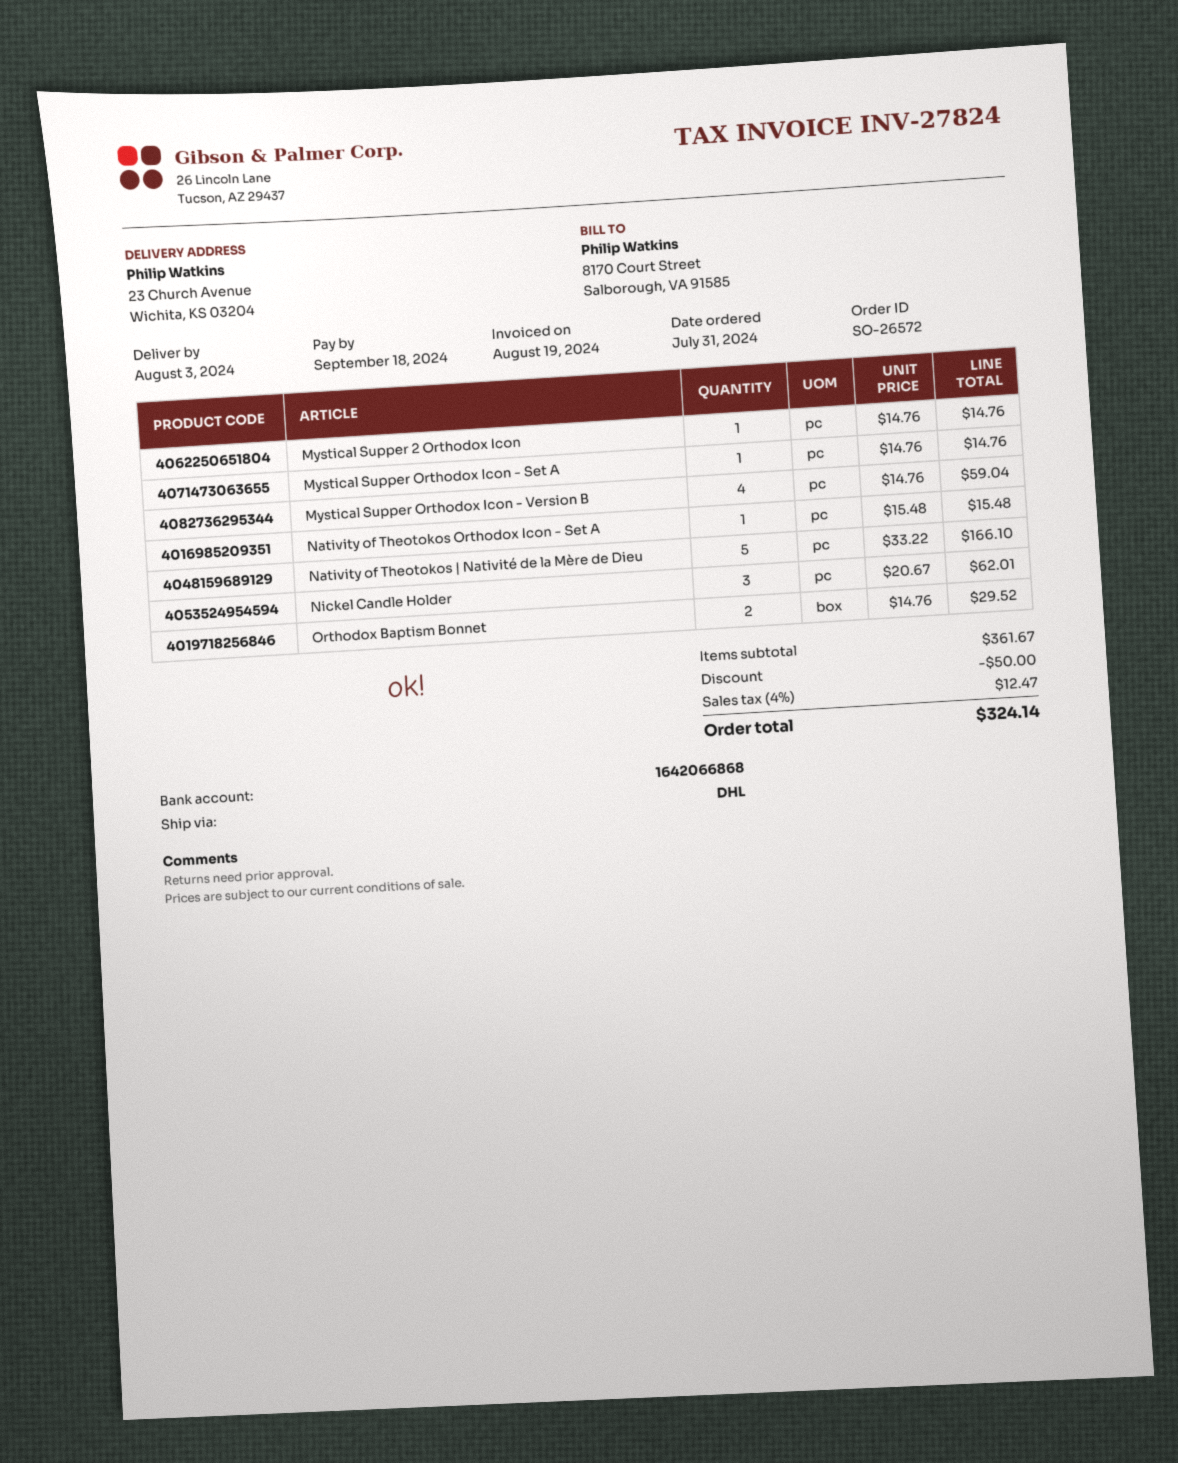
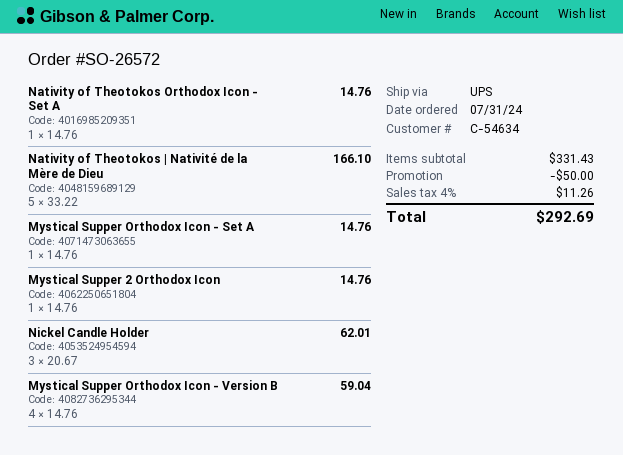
shipping method: DHL -> UPS
Nativity of Theotokos Orthodox Icon - Set A: 1 x 15.48 = 15.48 -> 1 x 14.76 = 14.76
Orthodox Baptism Bonnet: 2 x 14.76 = 29.52 -> none
subtotal: 361.67 -> 331.43
tax: 4% = 12.47 -> 4% = 11.26
total: 324.14 -> 292.69

